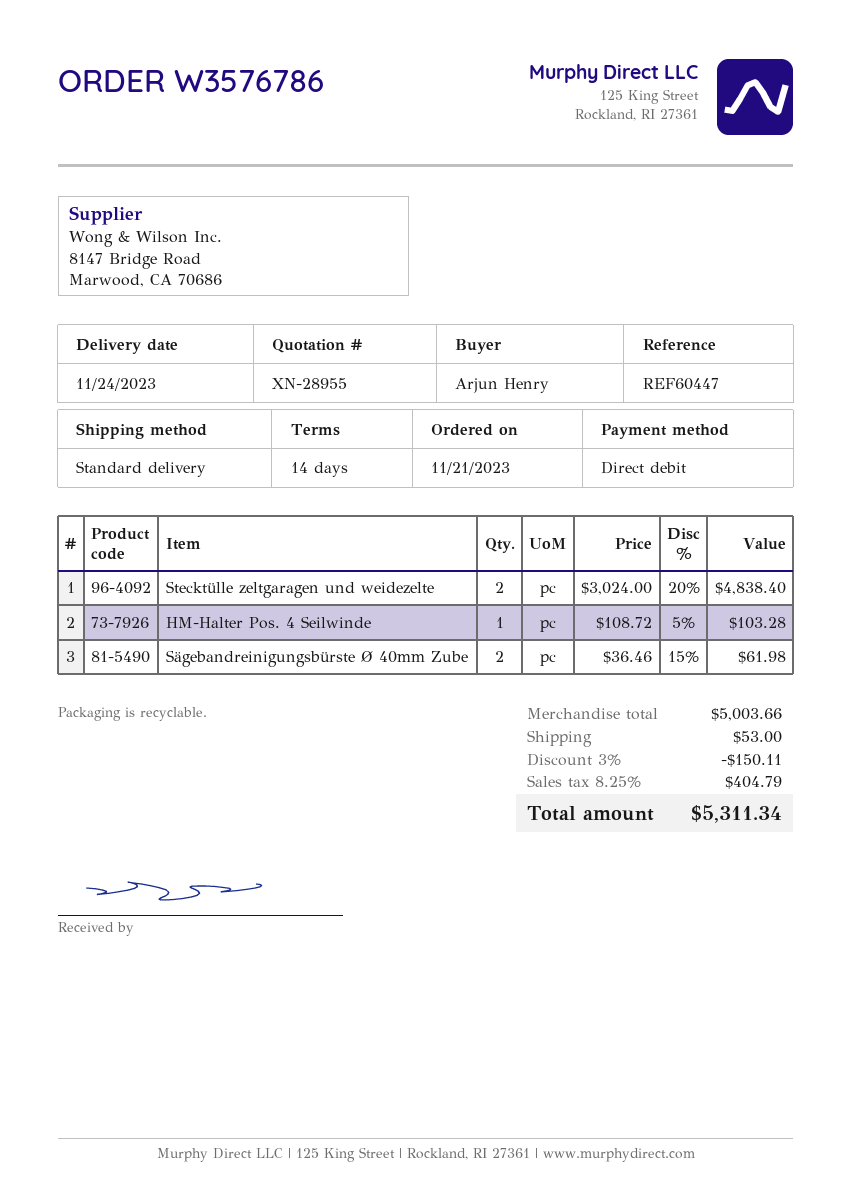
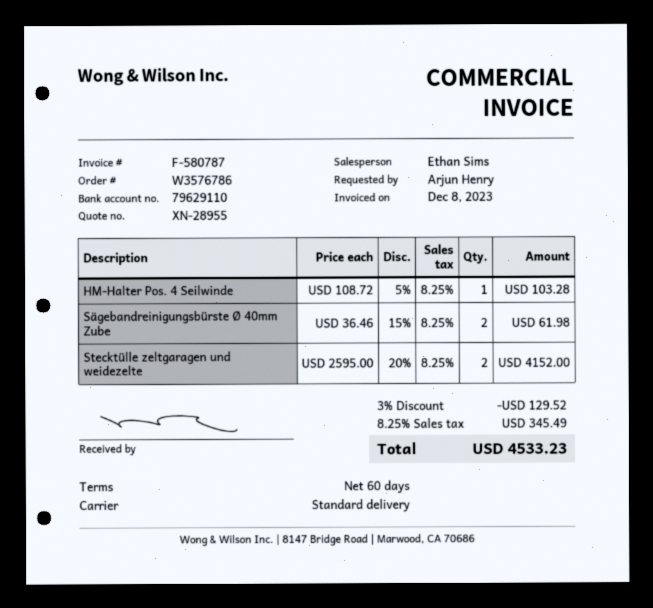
payment terms: 14 days -> 60 days
Stecktülle zeltgaragen und weidezelte: 2 x 3024.00 - 20% = 4838.40 -> 2 x 2595.00 - 20% = 4152.00
discount: 3% = 150.11 -> 3% = 129.52
shipping: 53.00 -> none
tax: 8.25% = 404.79 -> 8.25% = 345.49
total: 5311.34 -> 4533.23

